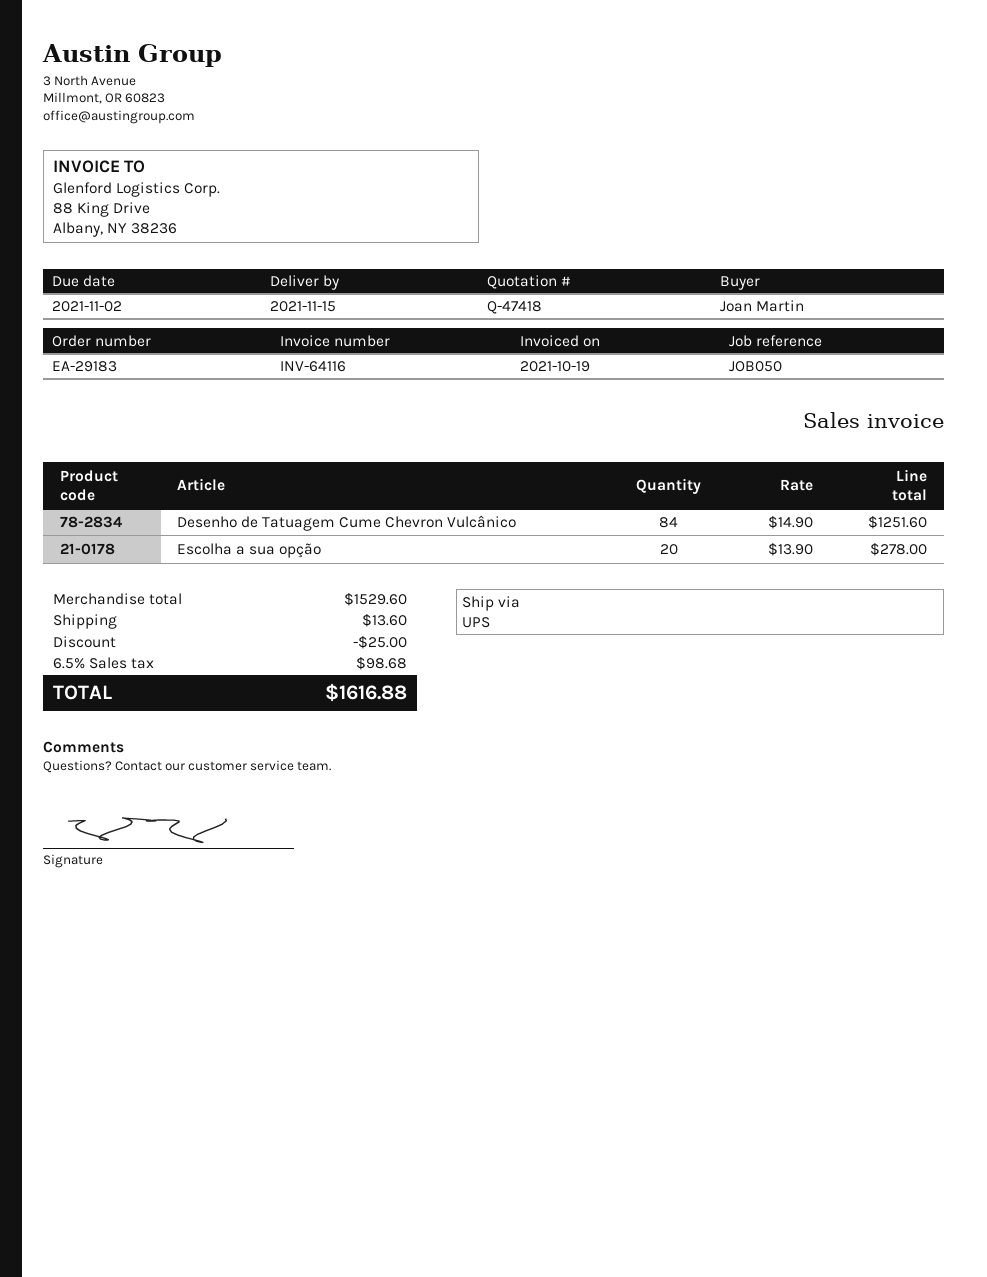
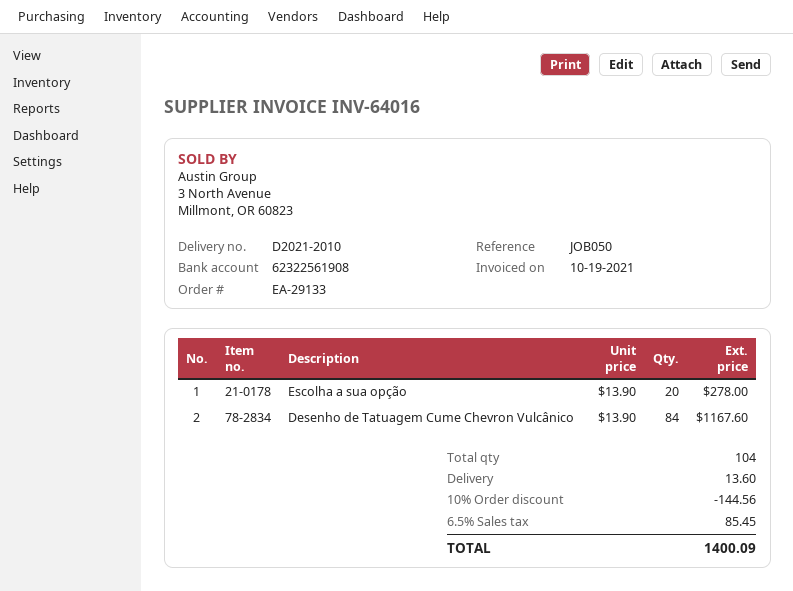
order number: EA-29183 -> EA-29133
invoice number: INV-64116 -> INV-64016
Desenho de Tatuagem Cume Chevron Vulcânico: 84 x 14.90 = 1251.60 -> 84 x 13.90 = 1167.60
discount: 25.00 -> 144.56
tax: 6.5% = 98.68 -> 6.5% = 85.45
total: 1616.88 -> 1400.09

